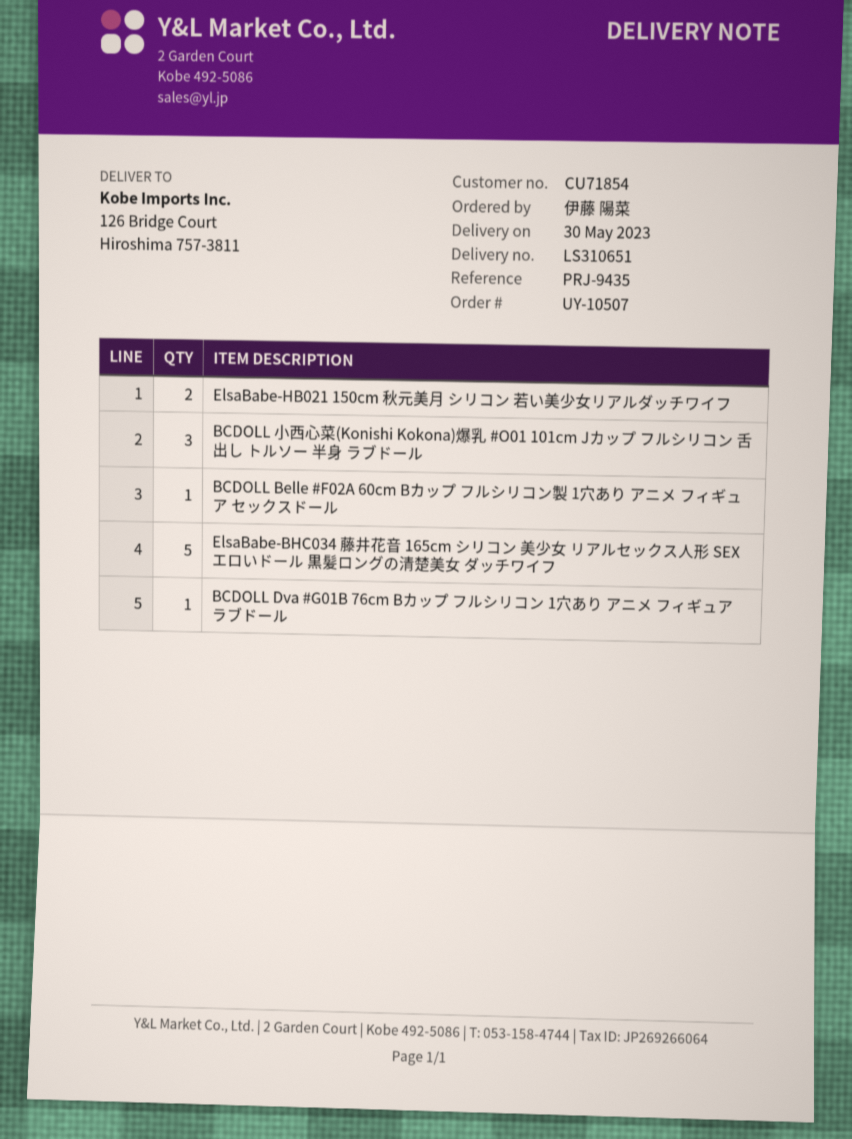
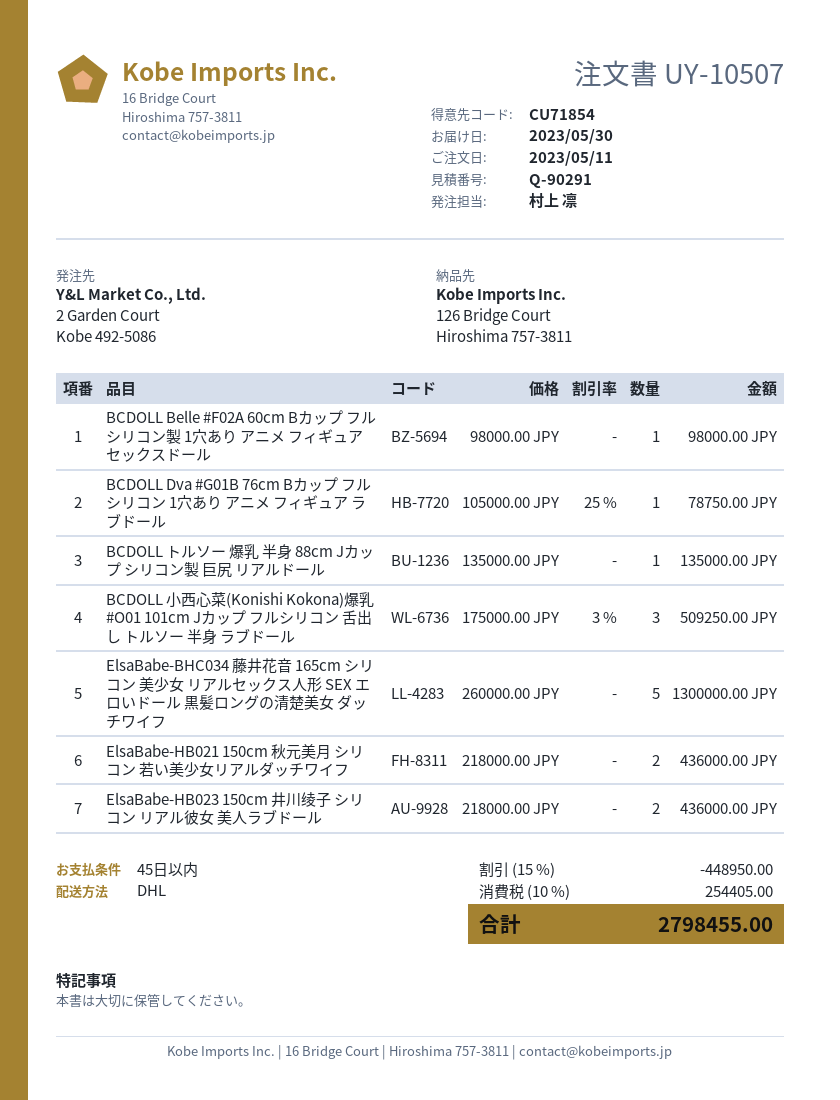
ordered by: 伊藤 陽菜 -> 村上 凛
BCDOLL トルソー 爆乳 半身 88cm Jカップ シリコン製 巨尻 リアルドール: none -> 1
ElsaBabe-HB023 150cm 井川绫子 シリコン リアル彼女 美人ラブドール: none -> 2

